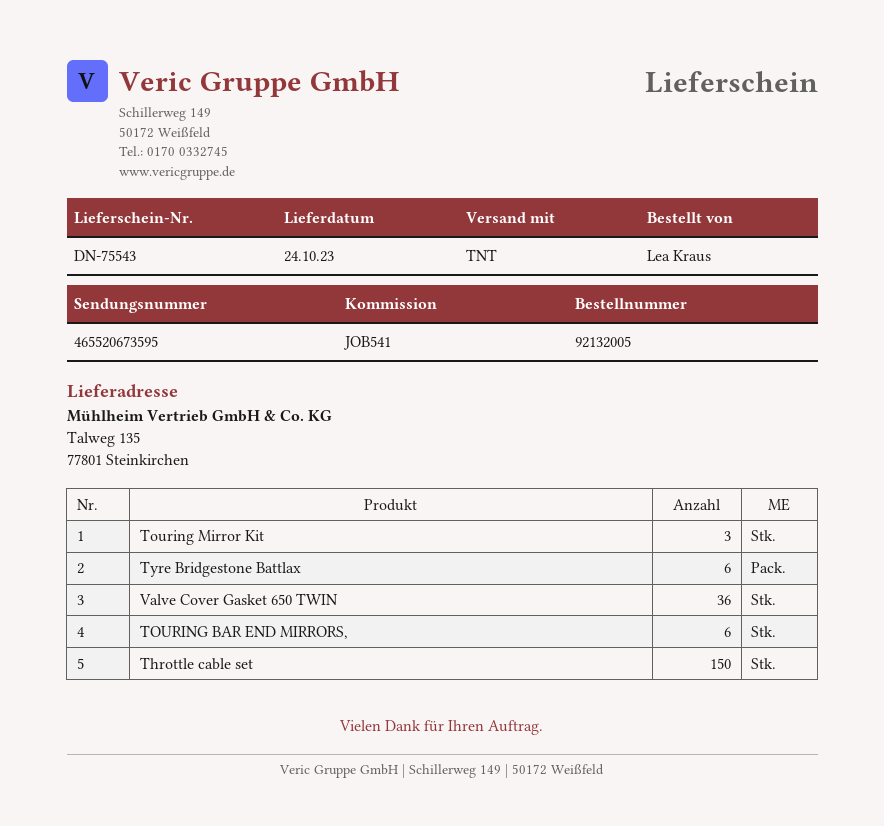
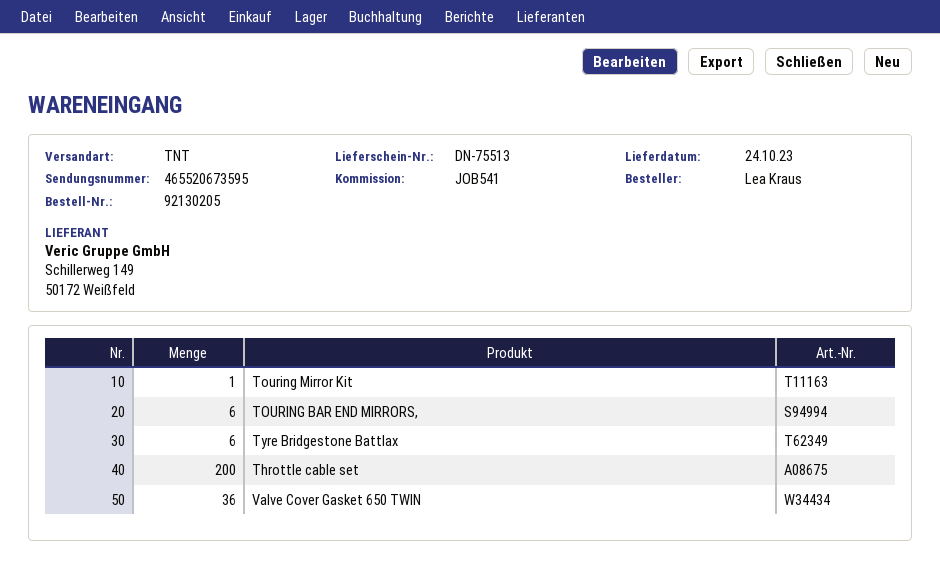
order number: 92132005 -> 92130205
delivery note number: DN-75543 -> DN-75513
Touring Mirror Kit: 3 -> 1
Throttle cable set: 150 -> 200

